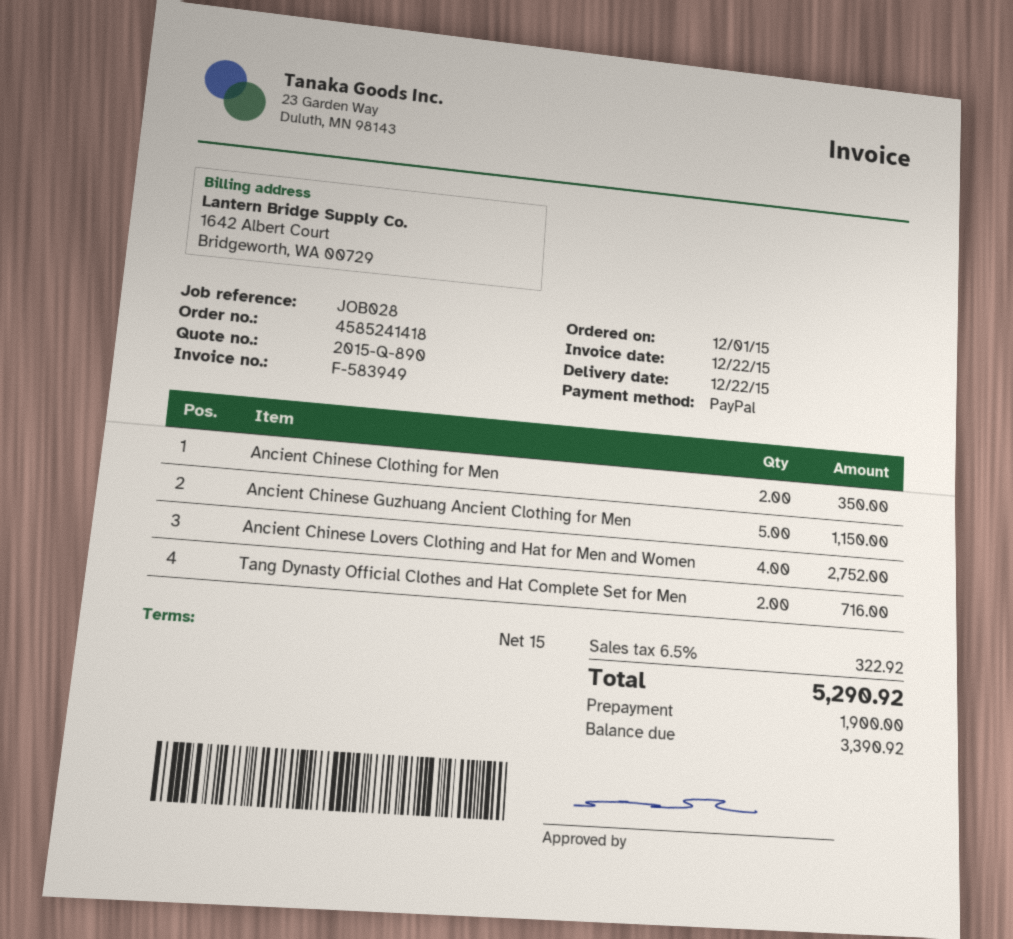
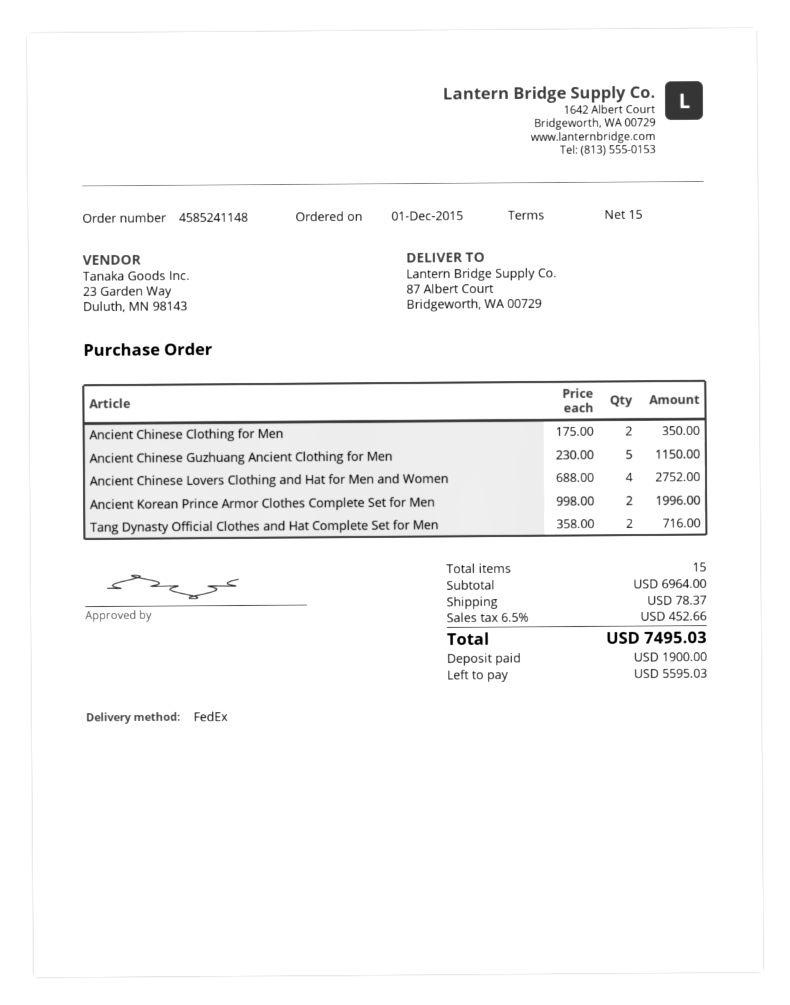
order number: 4585241418 -> 4585241148
Ancient Korean Prince Armor Clothes Complete Set for Men: none -> 2 for 1996.00
shipping: none -> 78.37
tax: 6.5% = 322.92 -> 6.5% = 452.66
total: 5290.92 -> 7495.03
balance: 3390.92 -> 5595.03

